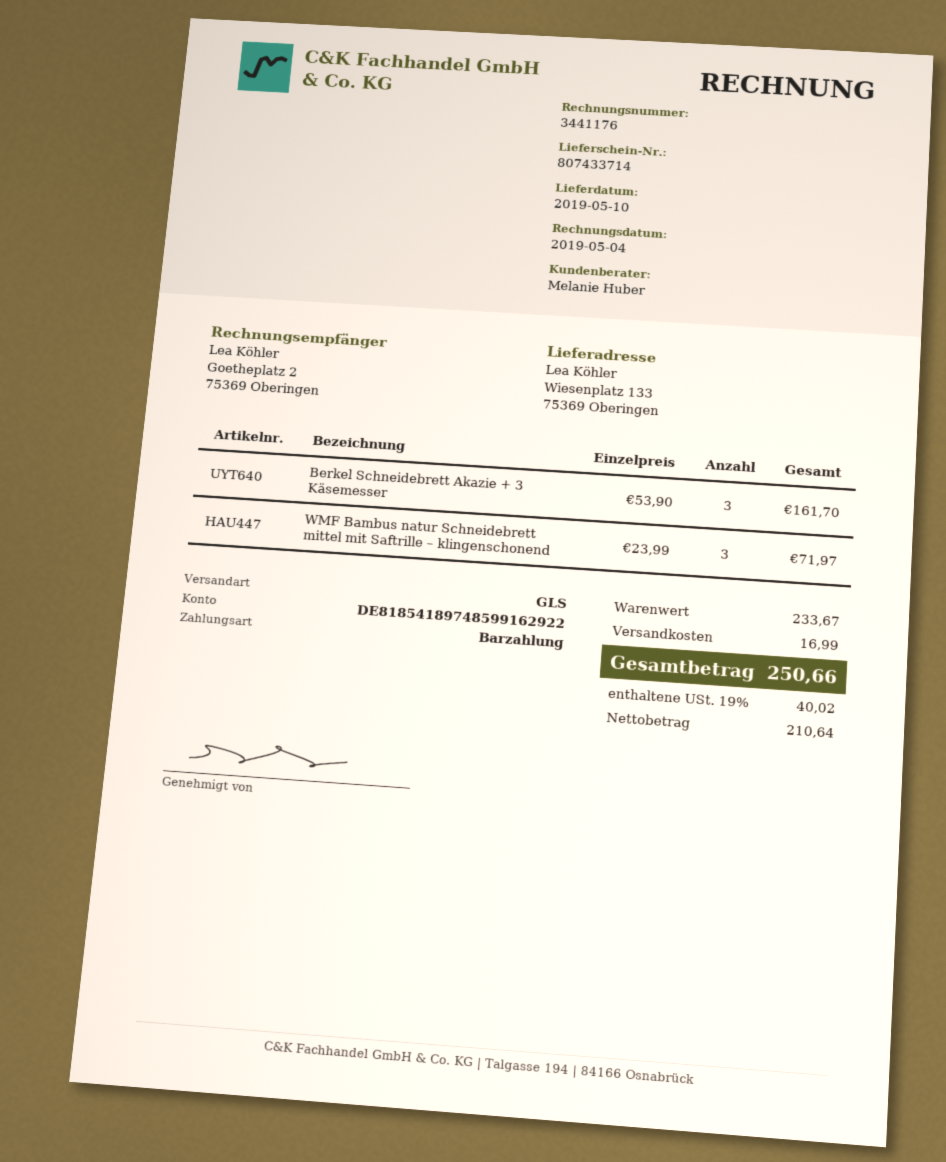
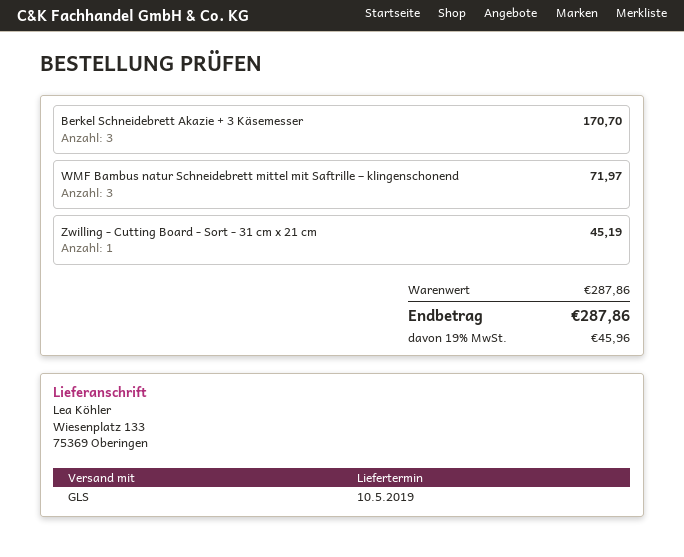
Berkel Schneidebrett Akazie + 3 Käsemesser: 3 for 161.70 -> 3 for 170.70
Zwilling - Cutting Board - Sort - 31 cm x 21 cm: none -> 1 for 45.19
subtotal: 233.67 -> 287.86
shipping: 16.99 -> none
tax: 19% = 40.02 -> 19% = 45.96
total: 250.66 -> 287.86

